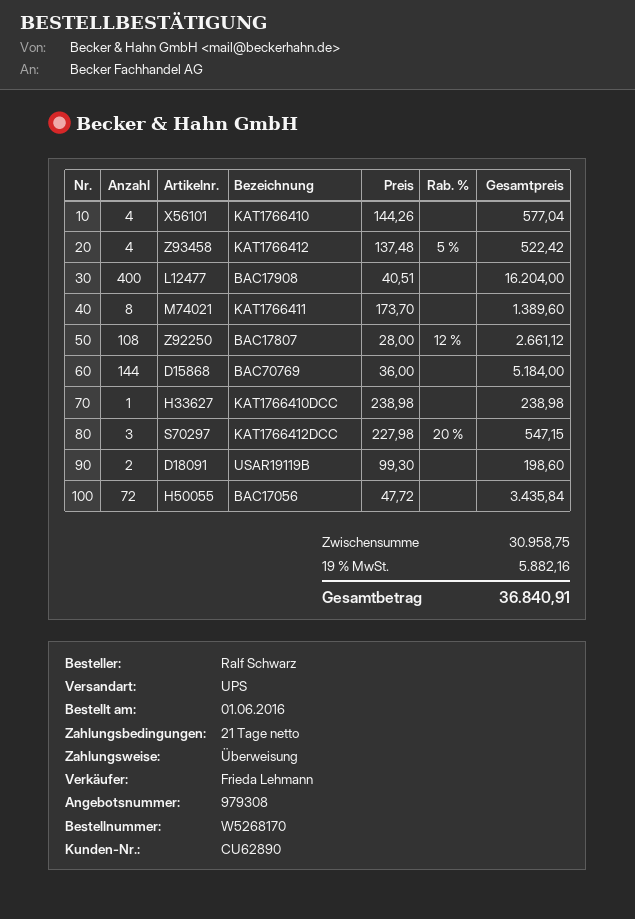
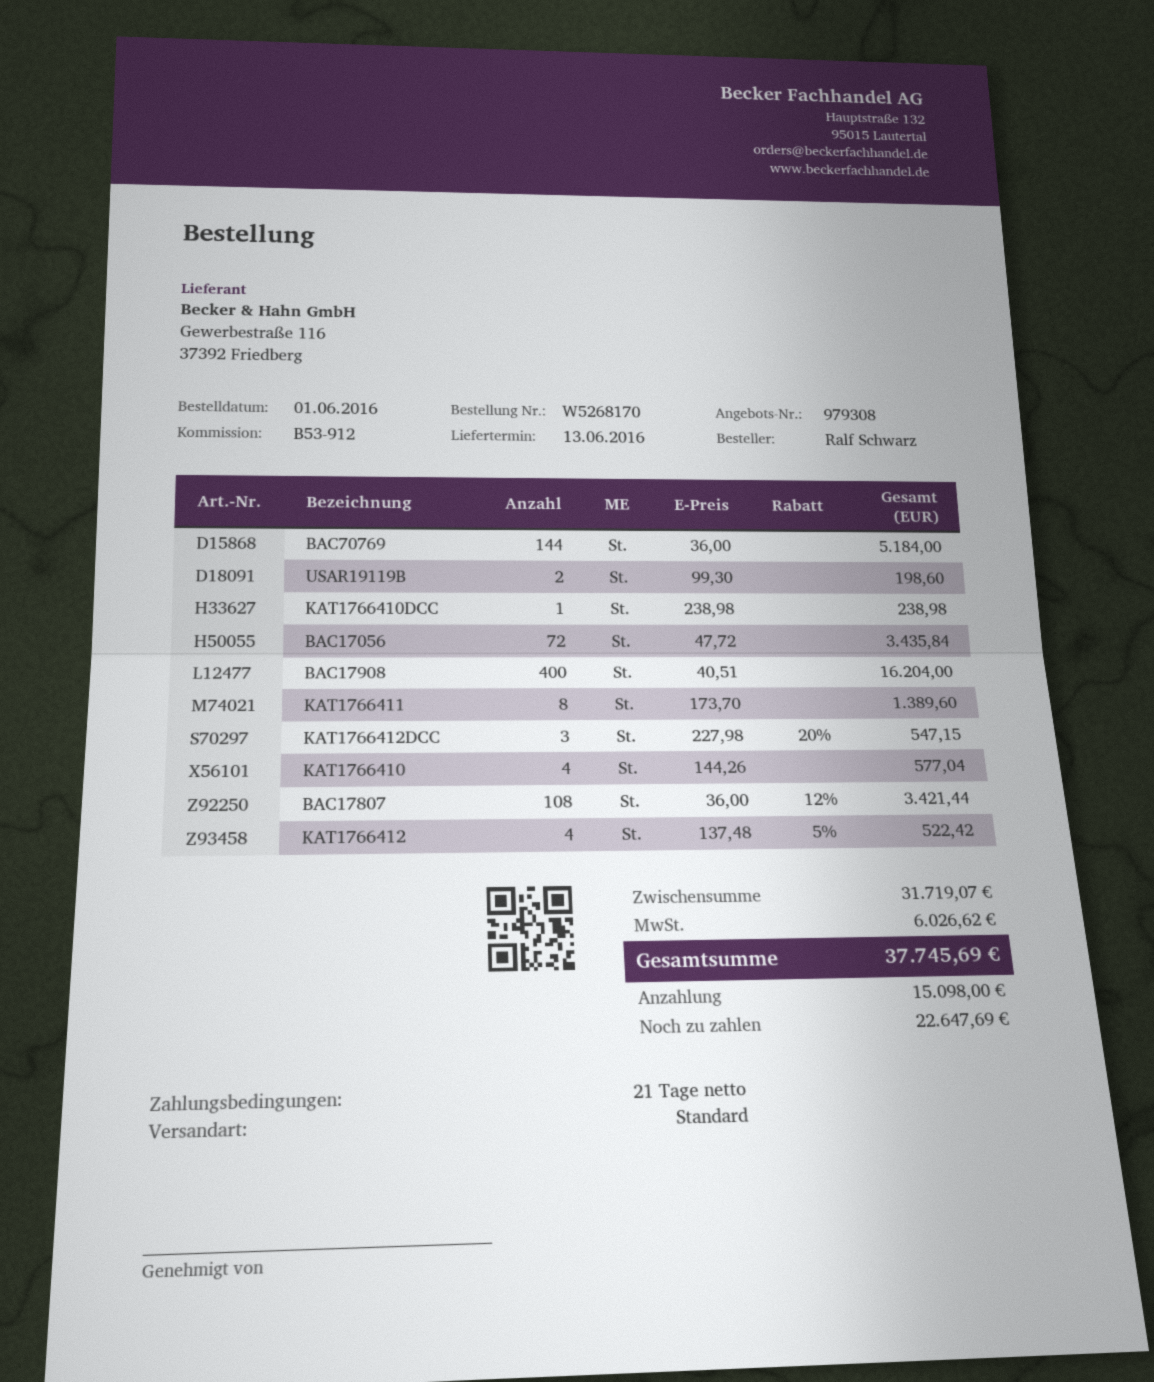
shipping method: UPS -> standard
BAC17807: 108 x 28.00 - 12% = 2661.12 -> 108 x 36.00 - 12% = 3421.44
subtotal: 30958.75 -> 31719.07
tax: 5882.16 -> 6026.62
total: 36840.91 -> 37745.69

